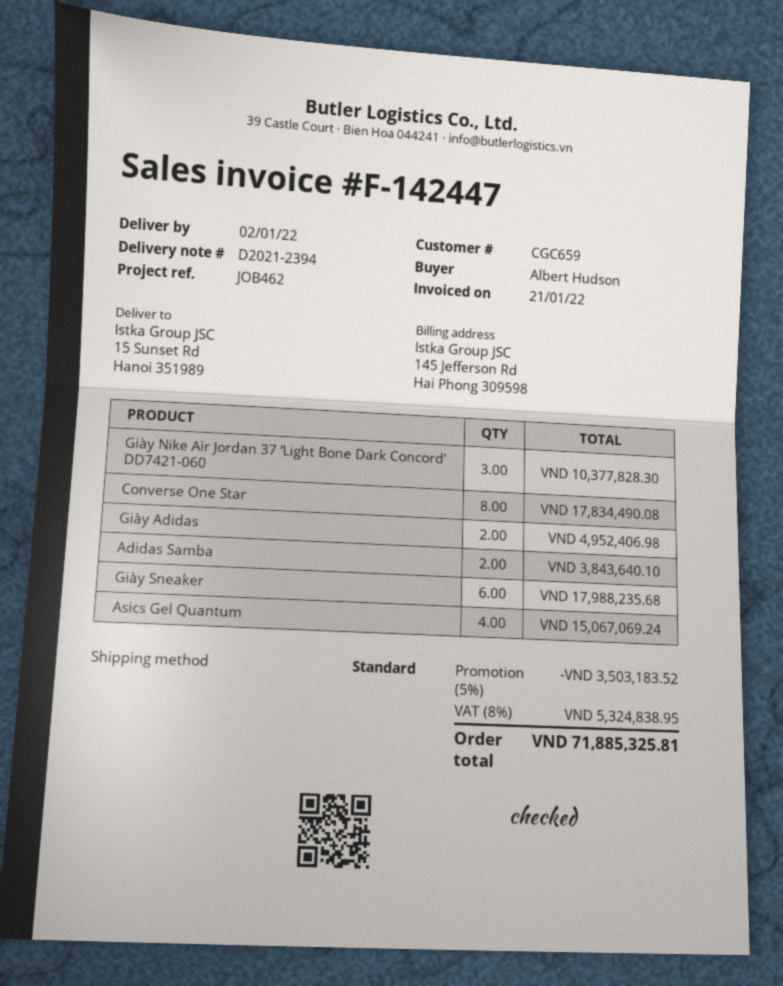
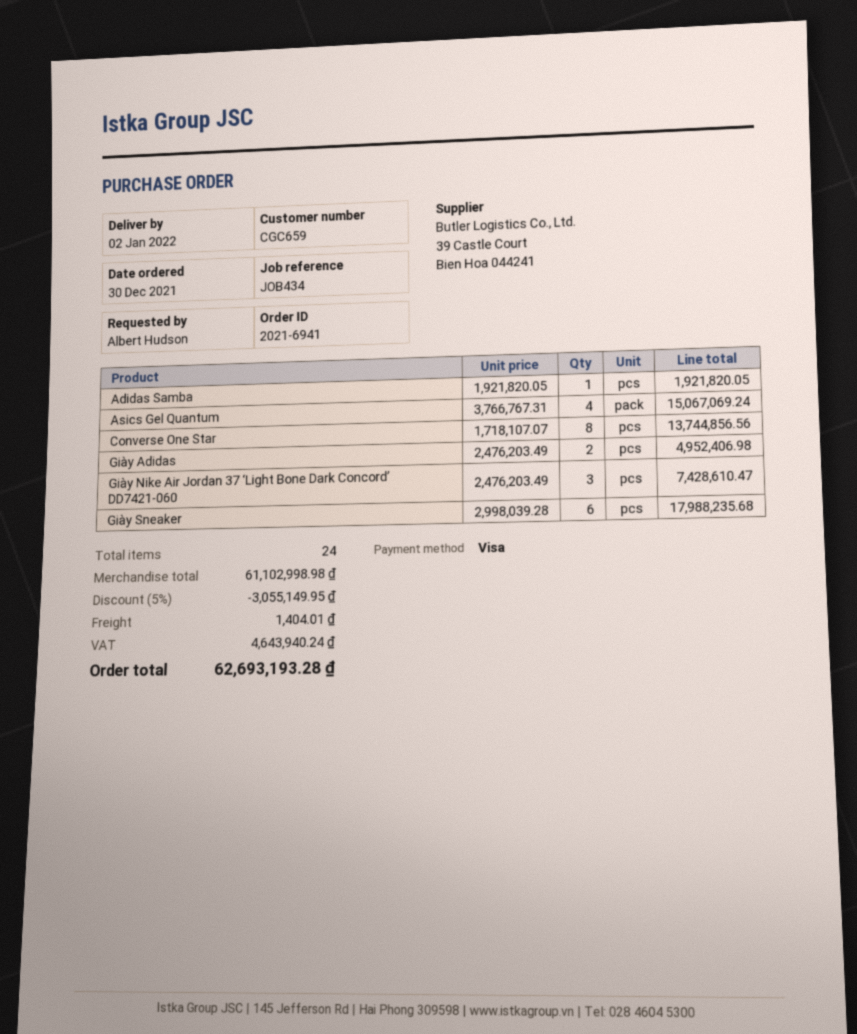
reference: JOB462 -> JOB434
Giày Nike Air Jordan 37 ‘Light Bone Dark Concord’ DD7421-060: 3 for 10377828.30 -> 3 for 7428610.47
Converse One Star: 8 for 17834490.08 -> 8 for 13744856.56
Adidas Samba: 2 for 3843640.10 -> 1 for 1921820.05
discount: 5% = 3503183.52 -> 5% = 3055149.95
shipping: none -> 1404.01
tax: 5324838.95 -> 4643940.24
total: 71885325.81 -> 62693193.28

